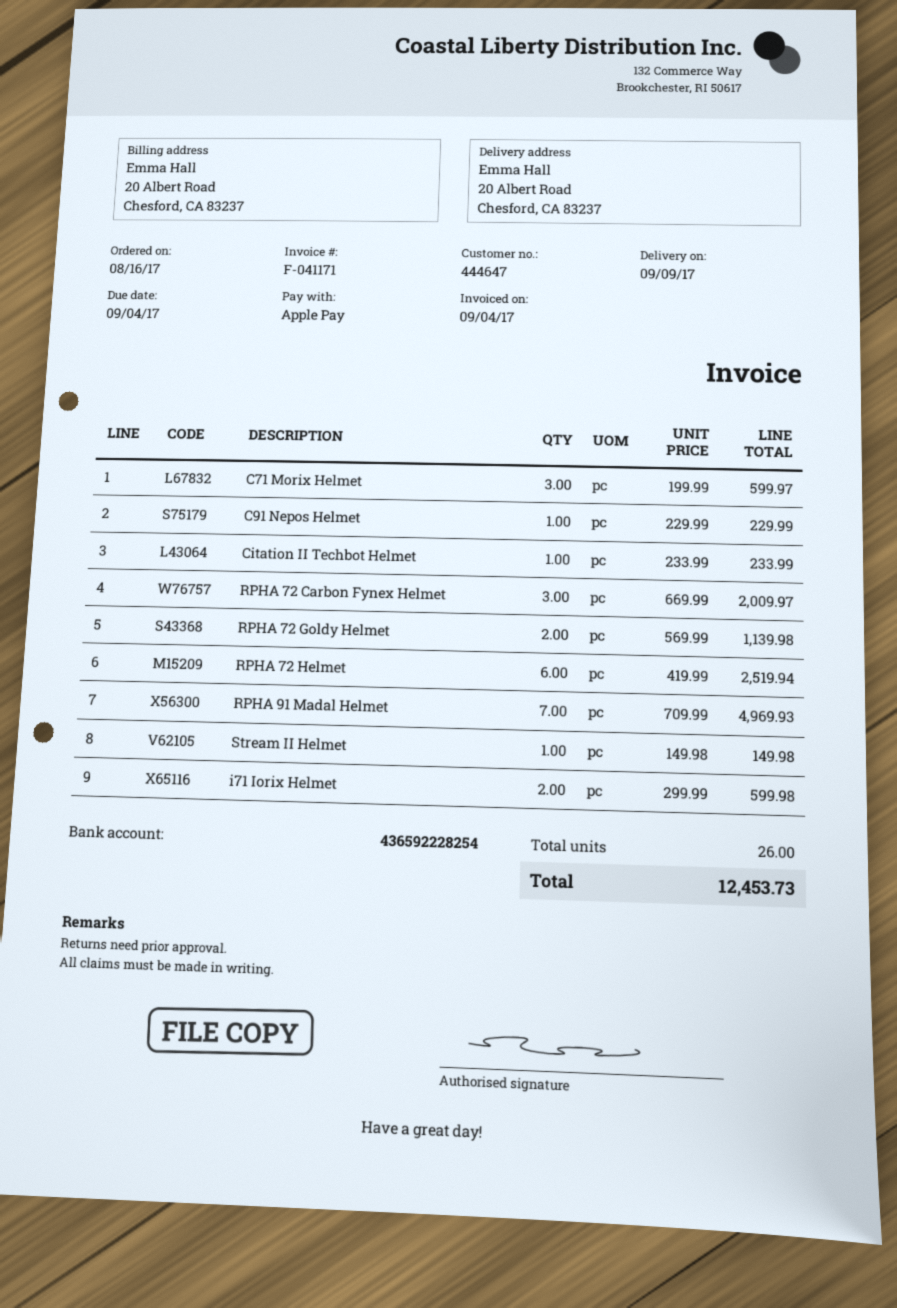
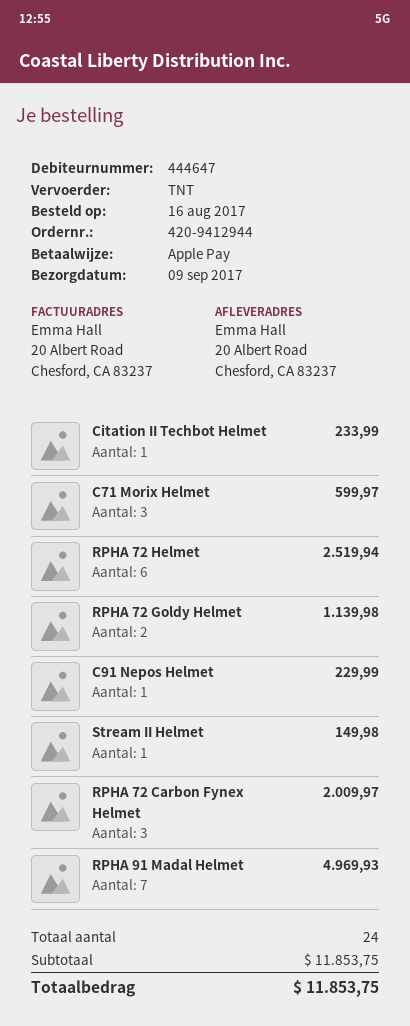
i71 Iorix Helmet: 2 for 599.98 -> none
total quantity: 26 -> 24
total: 12453.73 -> 11853.75

